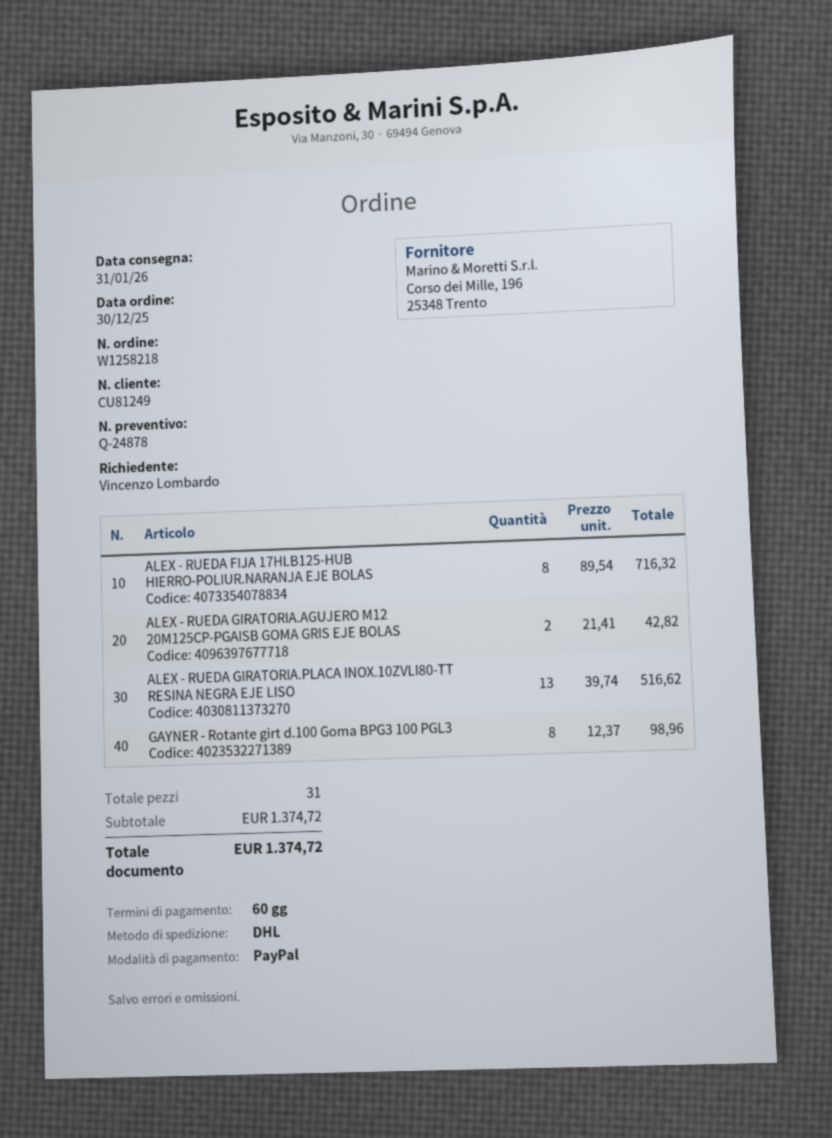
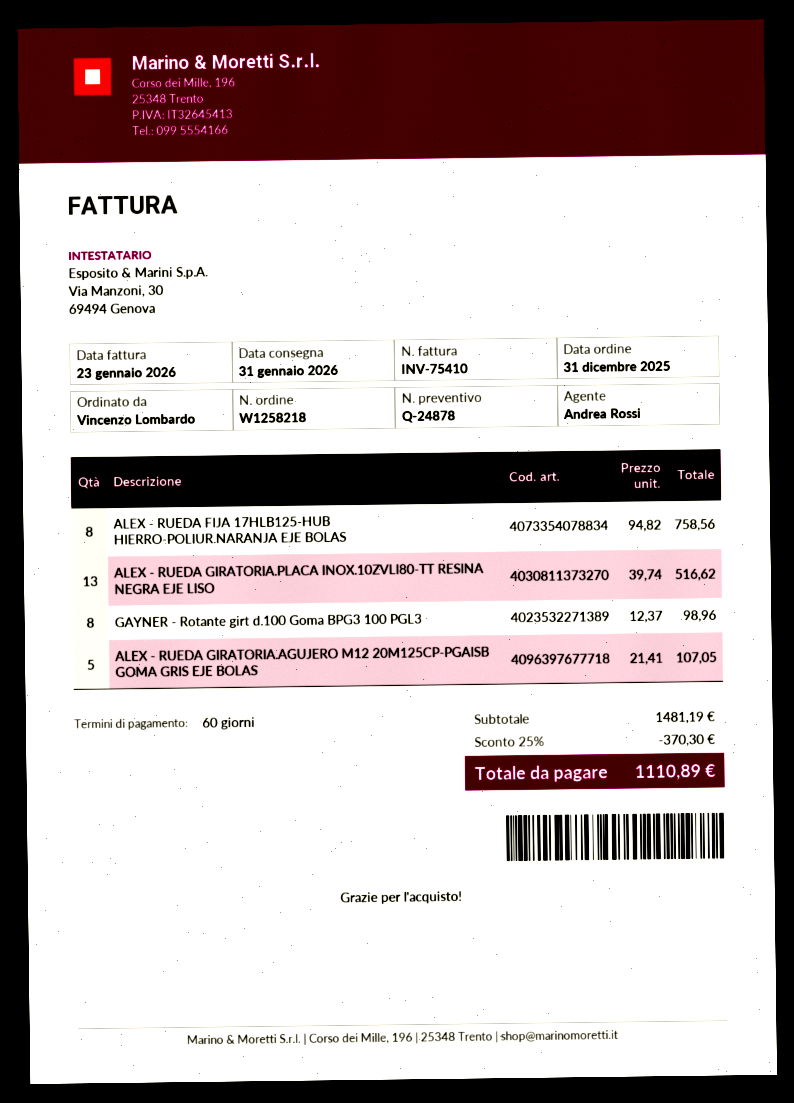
order date: 2025-12-30 -> 2025-12-31
ALEX - RUEDA FIJA 17HLB125-HUB HIERRO-POLIUR.NARANJA EJE BOLAS: 8 x 89.54 = 716.32 -> 8 x 94.82 = 758.56
ALEX - RUEDA GIRATORIA.AGUJERO M12 20M125CP-PGAISB GOMA GRIS EJE BOLAS: 2 x 21.41 = 42.82 -> 5 x 21.41 = 107.05
subtotal: 1374.72 -> 1481.19
discount: none -> 25% = 370.30
total: 1374.72 -> 1110.89

